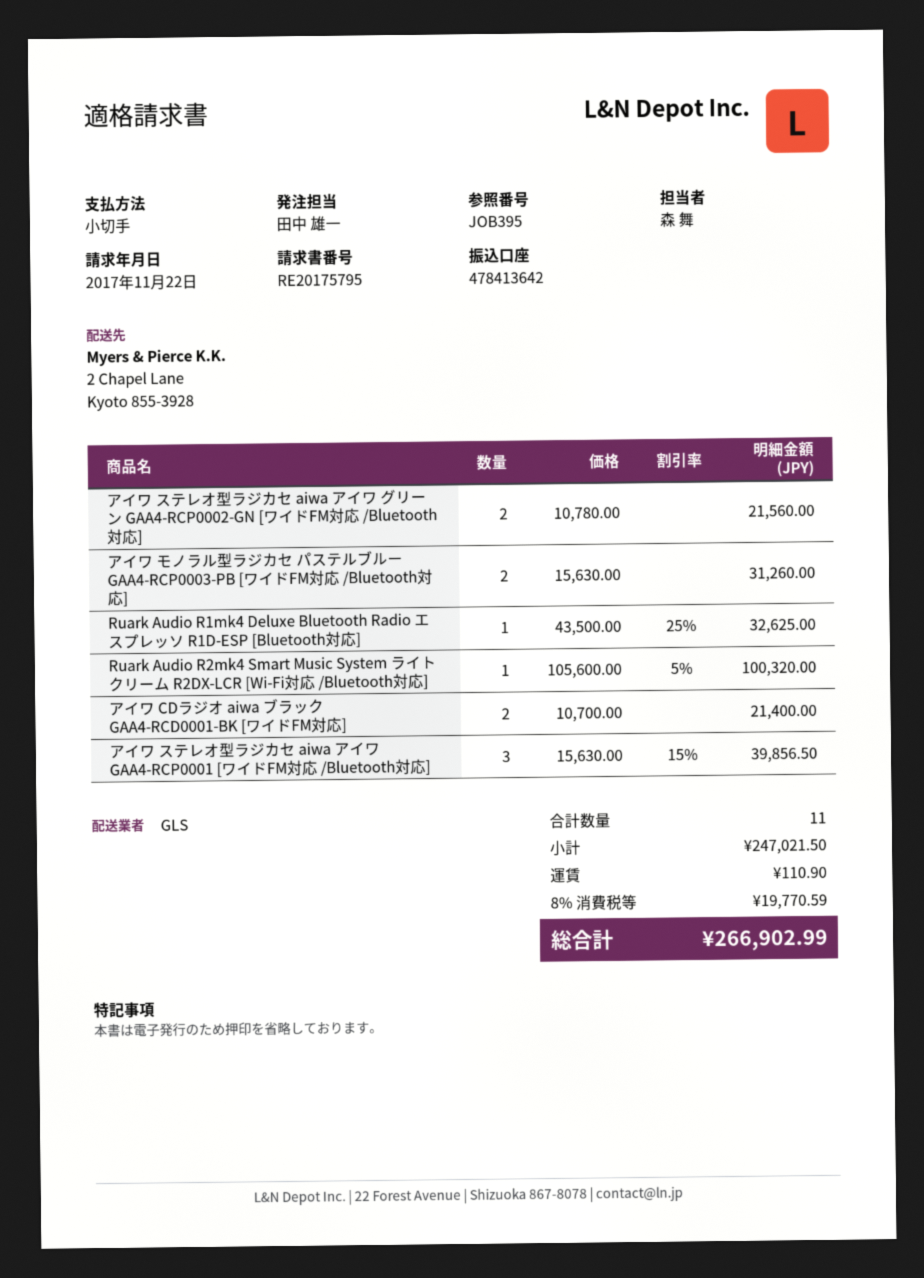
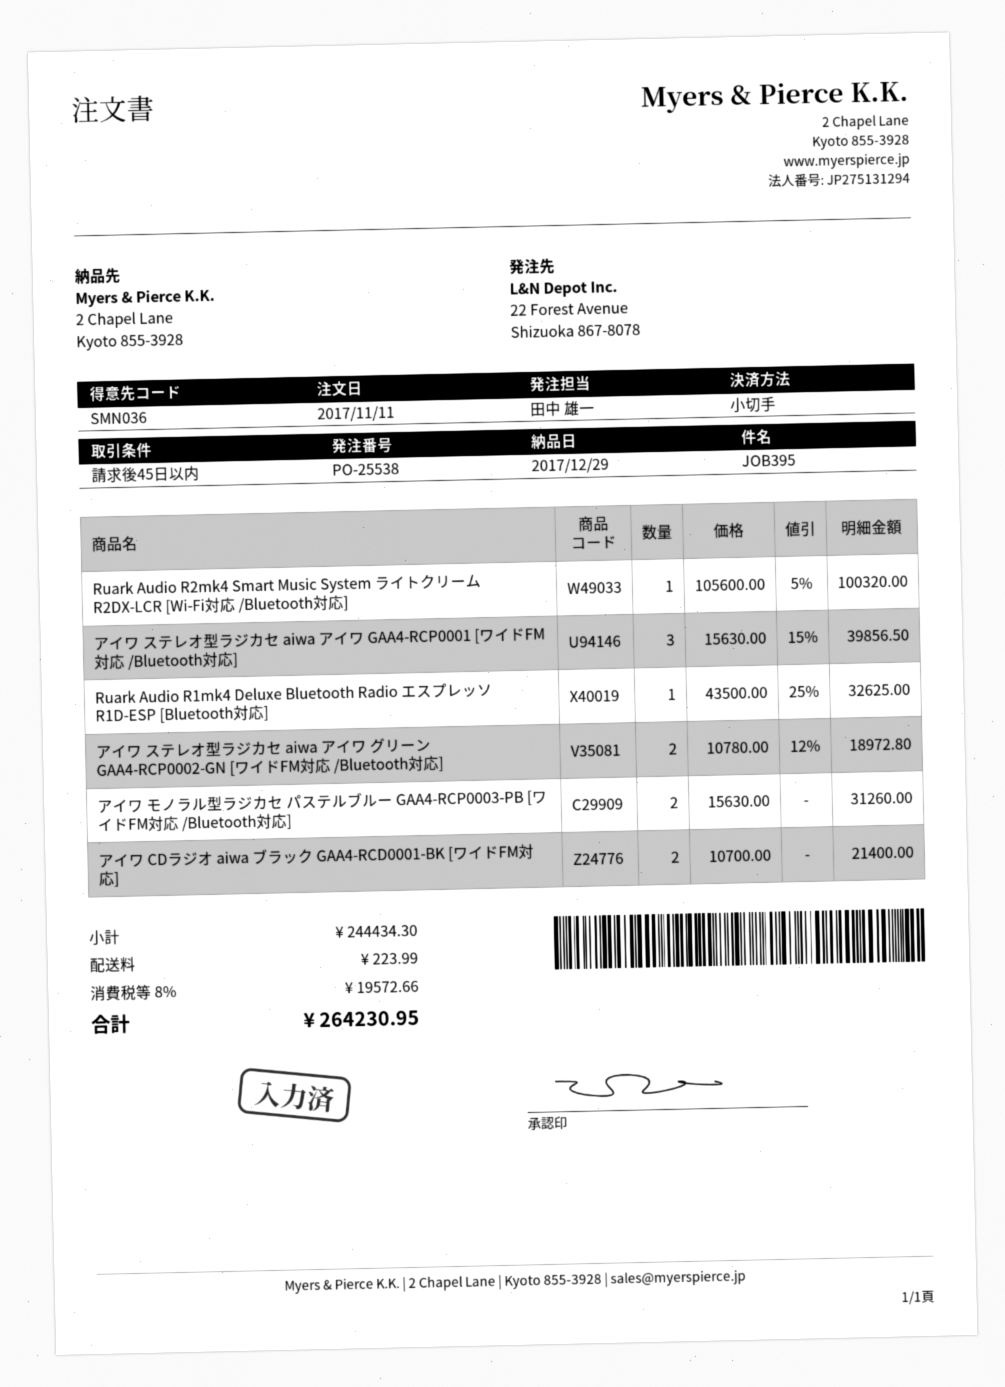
アイワ ステレオ型ラジカセ aiwa アイワ グリーン GAA4-RCP0002-GN [ワイドFM対応 /Bluetooth対応]: 2 x 10780.00 = 21560.00 -> 2 x 10780.00 - 12% = 18972.80
subtotal: 247021.50 -> 244434.30
shipping: 110.90 -> 223.99
tax: 8% = 19770.59 -> 8% = 19572.66
total: 266902.99 -> 264230.95

